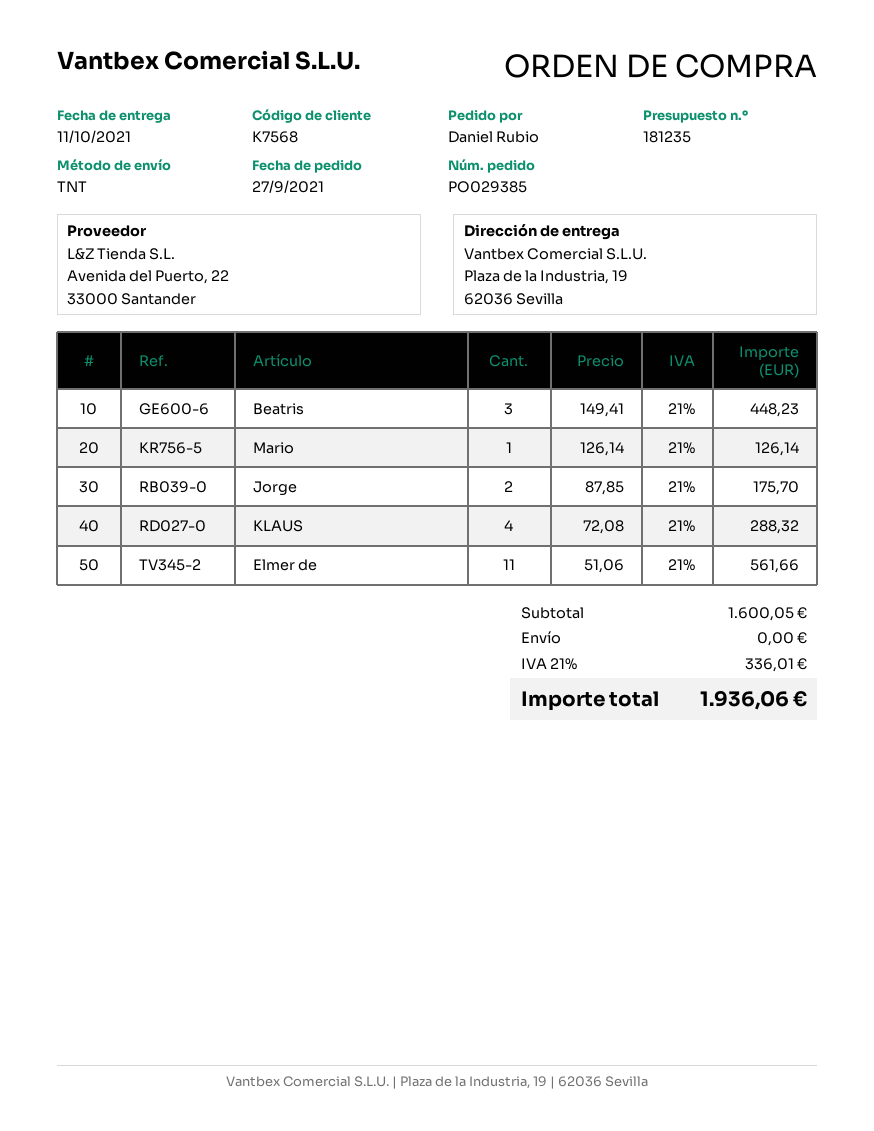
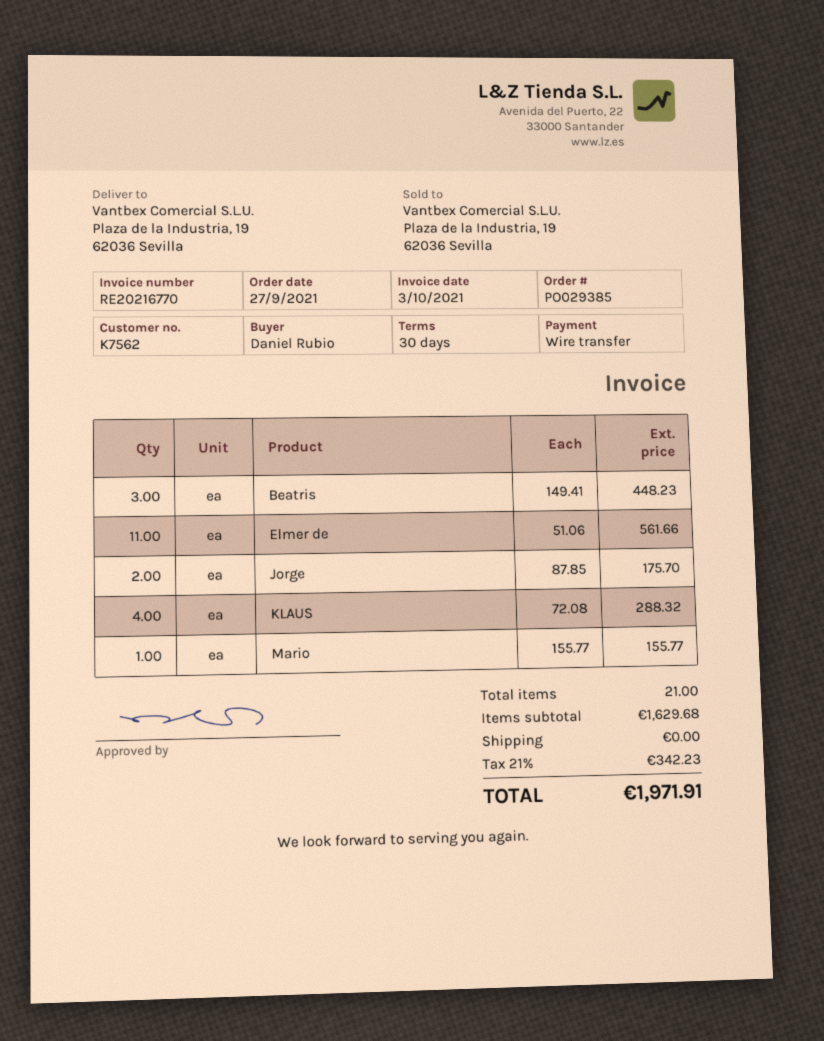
customer number: K7568 -> K7562
Mario: 1 x 126.14 = 126.14 -> 1 x 155.77 = 155.77
subtotal: 1600.05 -> 1629.68
tax: 21% = 336.01 -> 21% = 342.23
total: 1936.06 -> 1971.91

